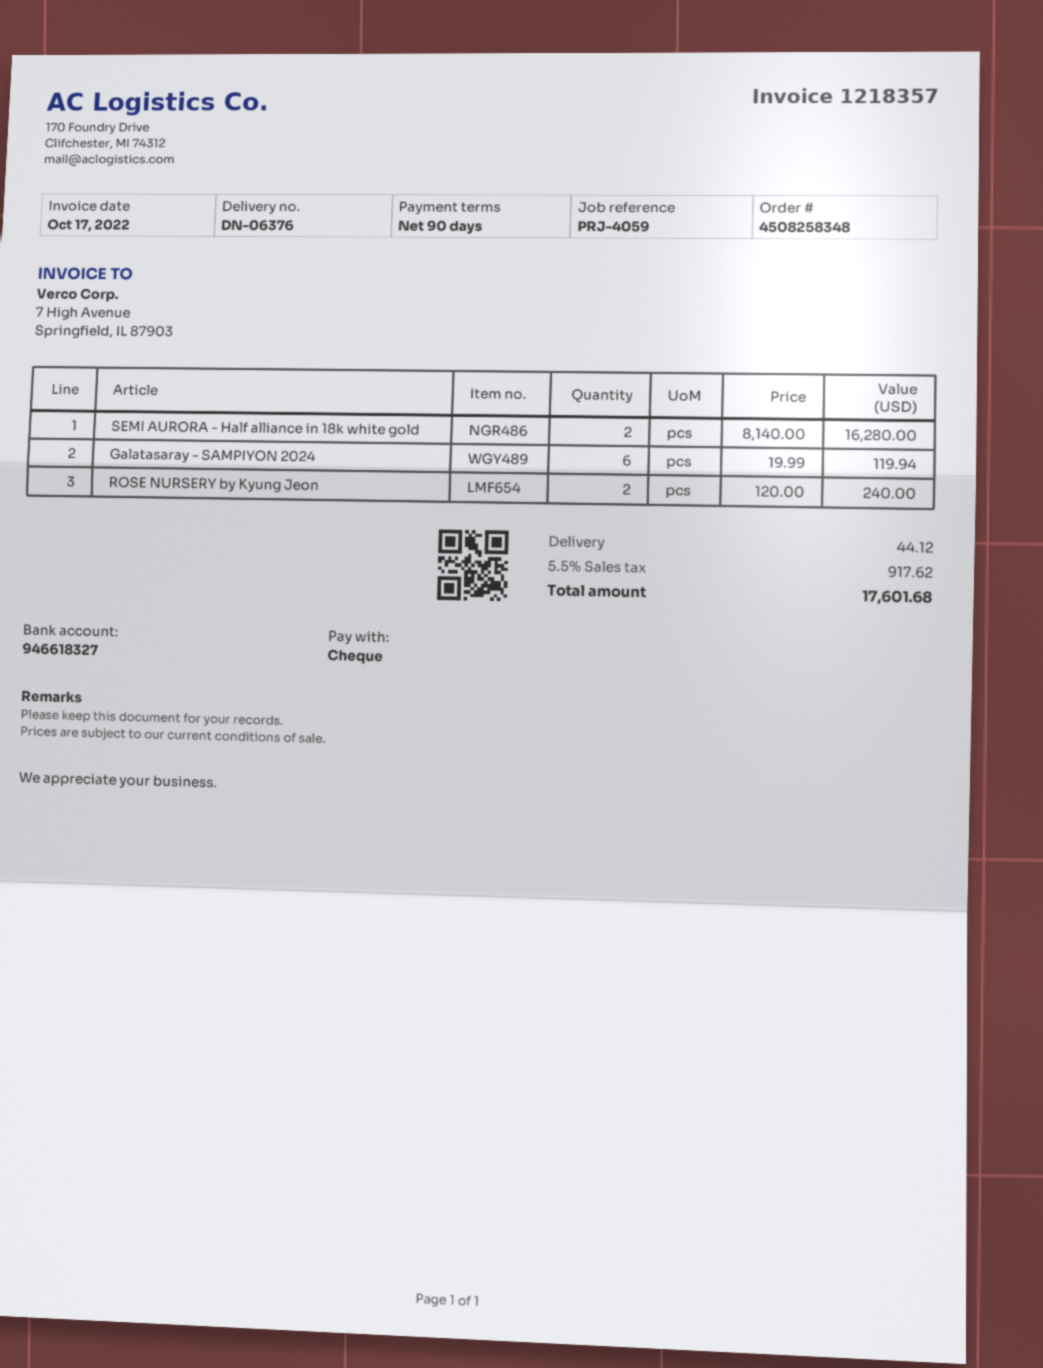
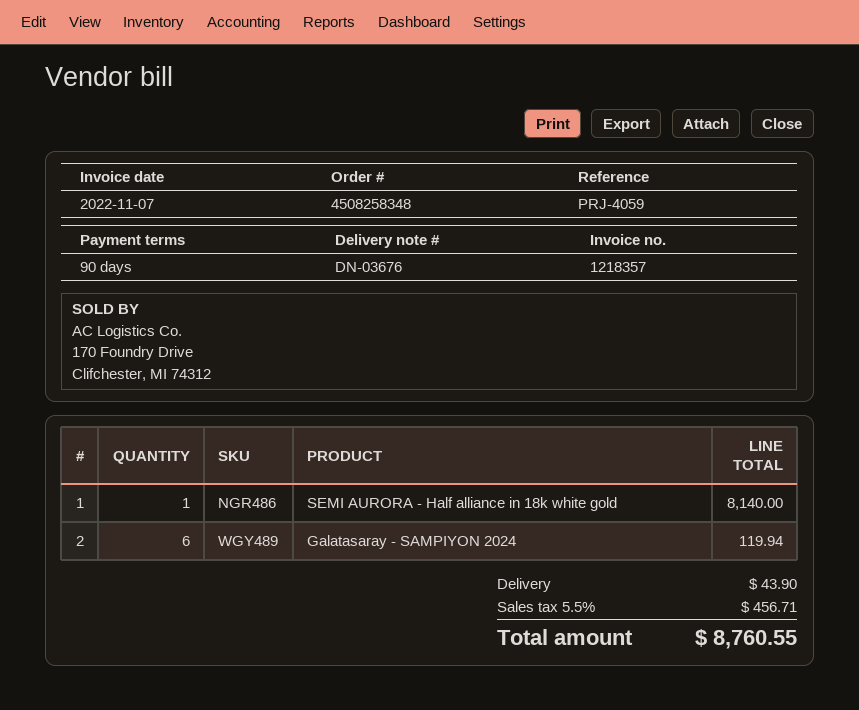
delivery note number: DN-06376 -> DN-03676
invoice date: 2022-10-17 -> 2022-11-07
SEMI AURORA - Half alliance in 18k white gold: 2 for 16280.00 -> 1 for 8140.00
ROSE NURSERY by Kyung Jeon: 2 for 240.00 -> none
shipping: 44.12 -> 43.90
tax: 5.5% = 917.62 -> 5.5% = 456.71
total: 17601.68 -> 8760.55

